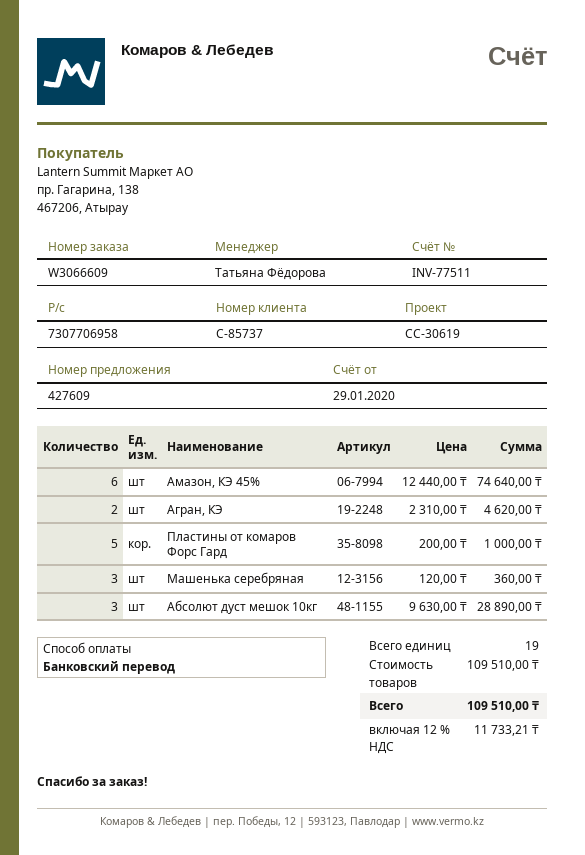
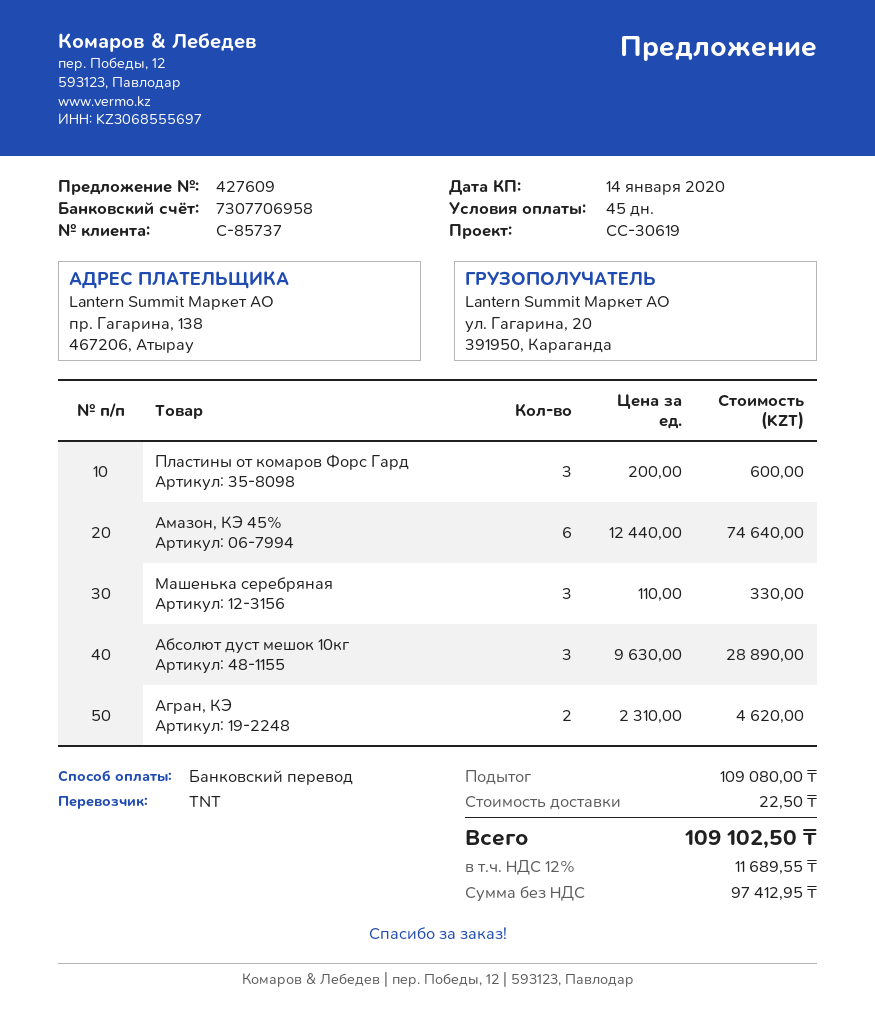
Пластины от комаров Форс Гард: 5 x 200.00 = 1000.00 -> 3 x 200.00 = 600.00
Машенька серебряная: 3 x 120.00 = 360.00 -> 3 x 110.00 = 330.00
subtotal: 109510.00 -> 109080.00
shipping: none -> 22.50
tax: 12% = 11733.21 -> 12% = 11689.55
total: 109510.00 -> 109102.50

